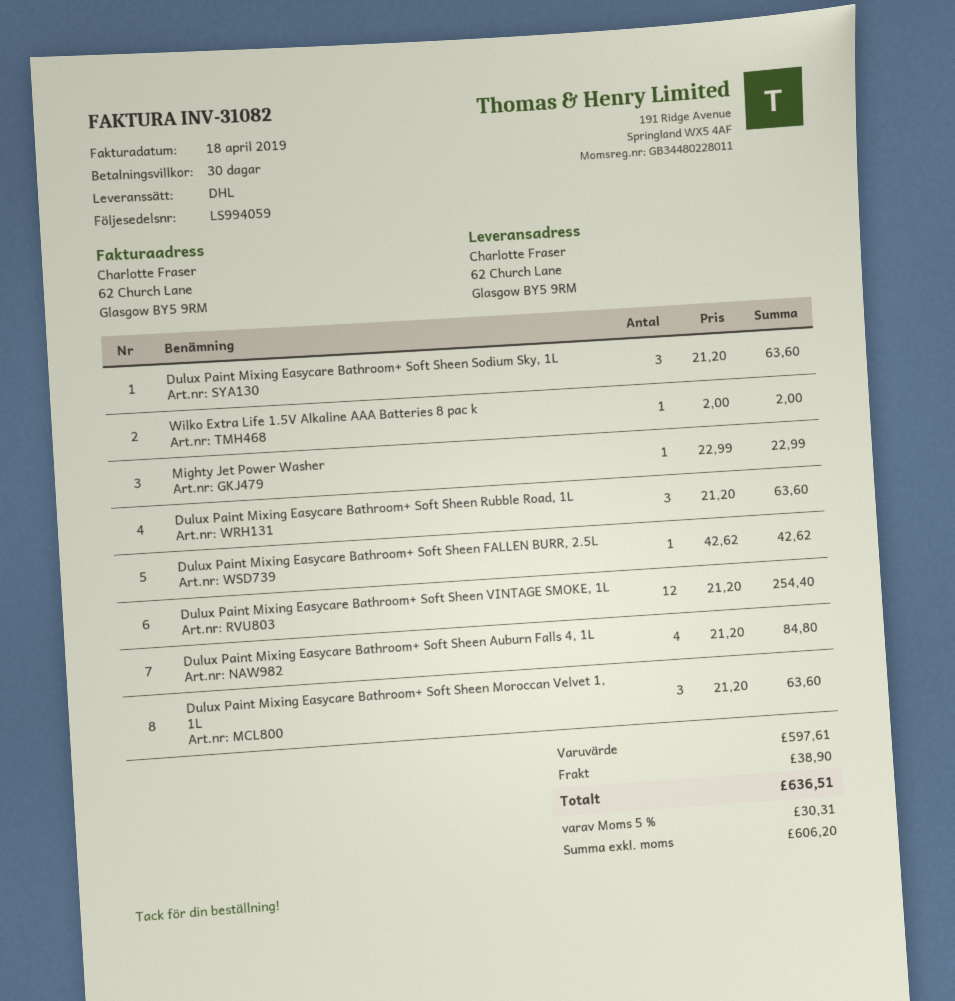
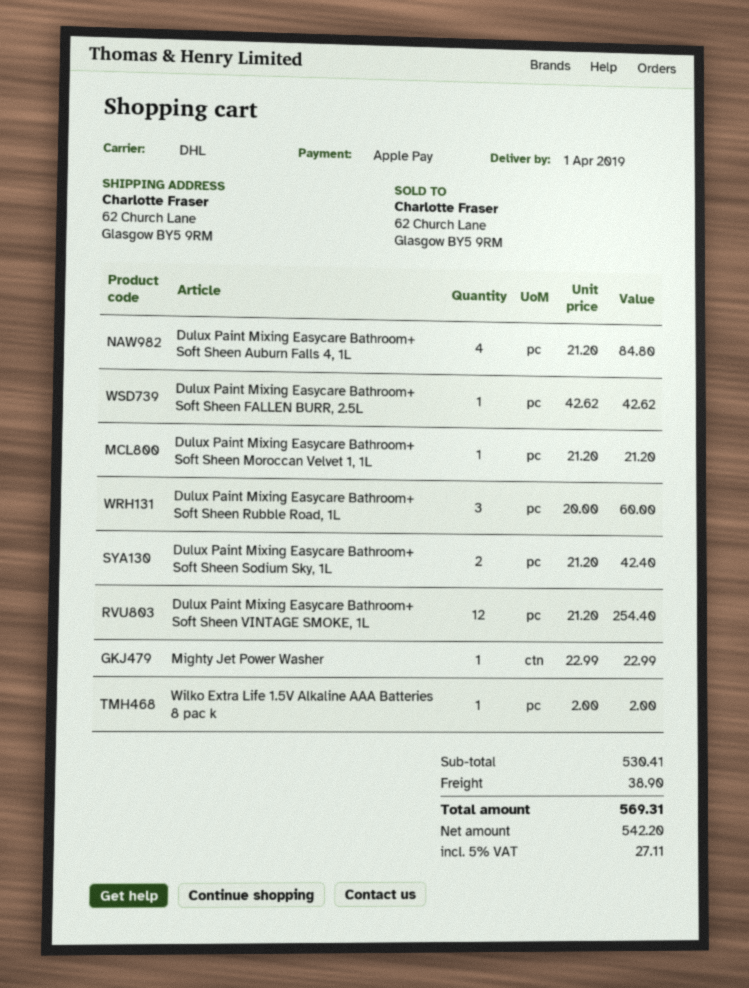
Dulux Paint Mixing Easycare Bathroom+ Soft Sheen Sodium Sky, 1L: 3 x 21.20 = 63.60 -> 2 x 21.20 = 42.40
Dulux Paint Mixing Easycare Bathroom+ Soft Sheen Rubble Road, 1L: 3 x 21.20 = 63.60 -> 3 x 20.00 = 60.00
Dulux Paint Mixing Easycare Bathroom+ Soft Sheen Moroccan Velvet 1, 1L: 3 x 21.20 = 63.60 -> 1 x 21.20 = 21.20
subtotal: 597.61 -> 530.41
net: 606.20 -> 542.20
tax: 5% = 30.31 -> 5% = 27.11
total: 636.51 -> 569.31

